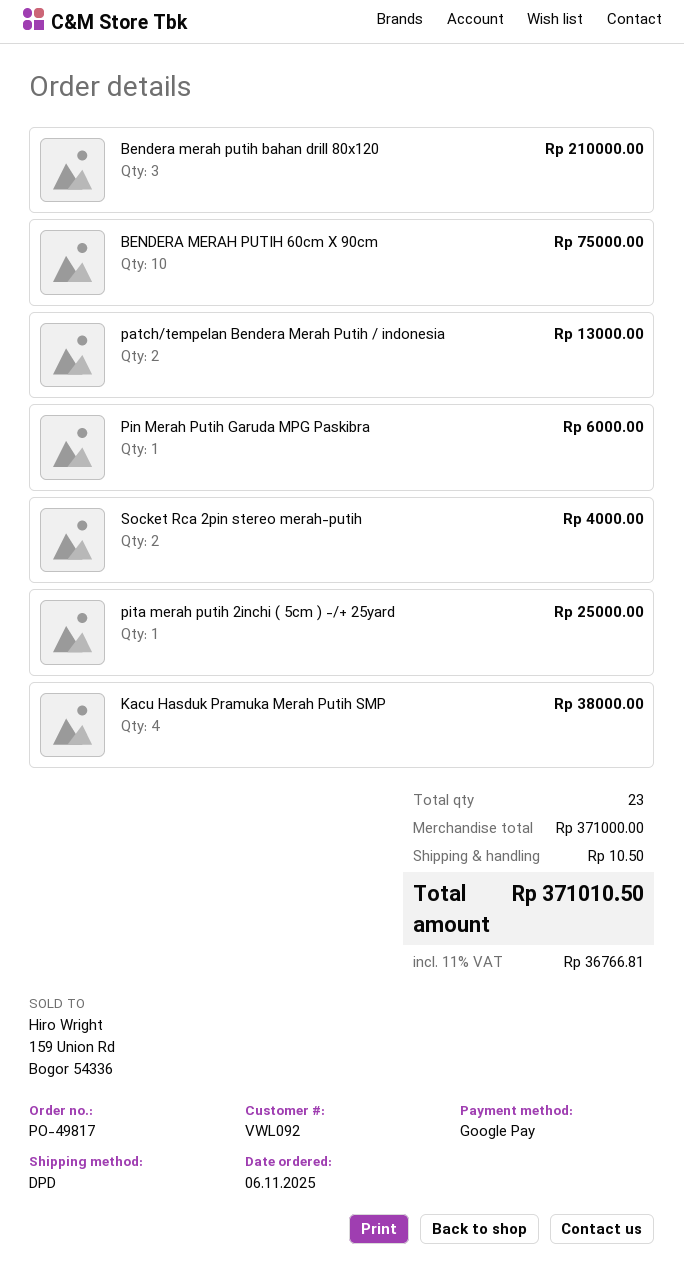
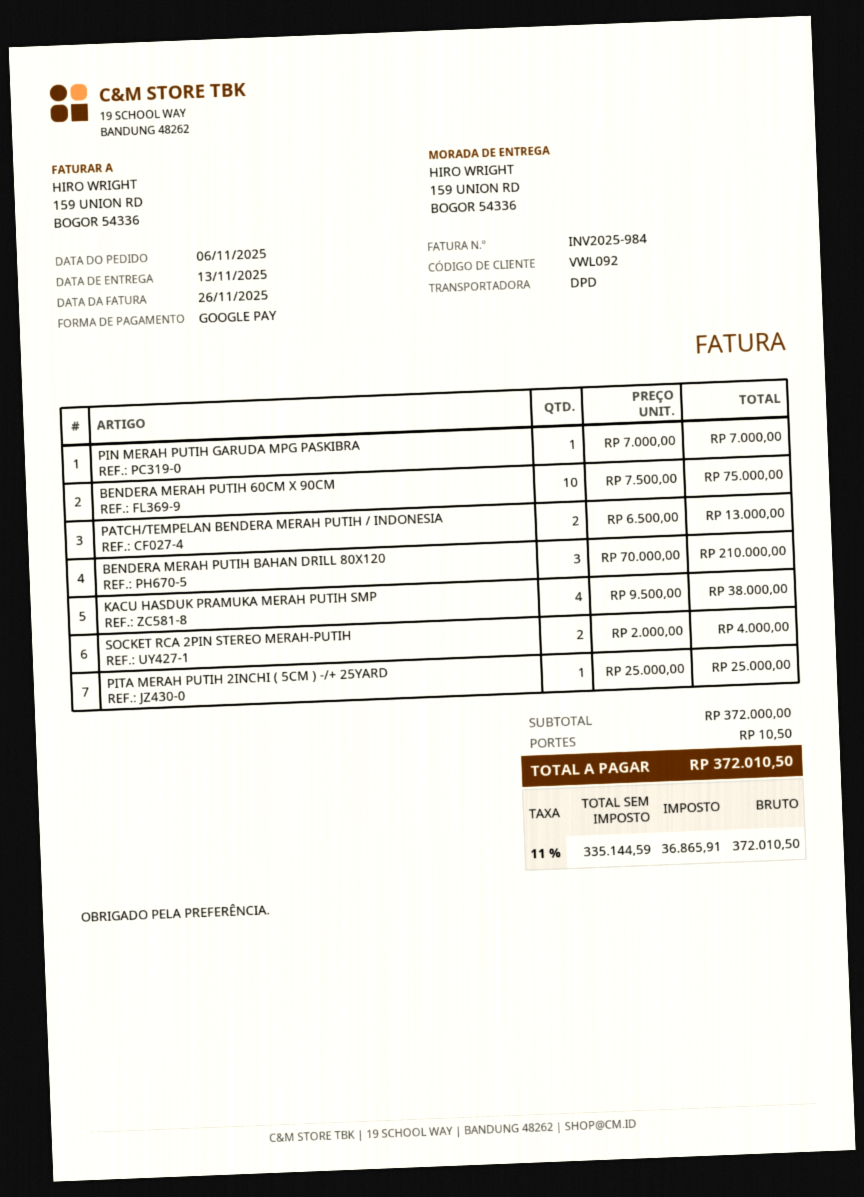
Pin Merah Putih Garuda MPG Paskibra: 1 for 6000.00 -> 1 for 7000.00
subtotal: 371000.00 -> 372000.00
tax: 11% = 36766.81 -> 11% = 36865.91
total: 371010.50 -> 372010.50

